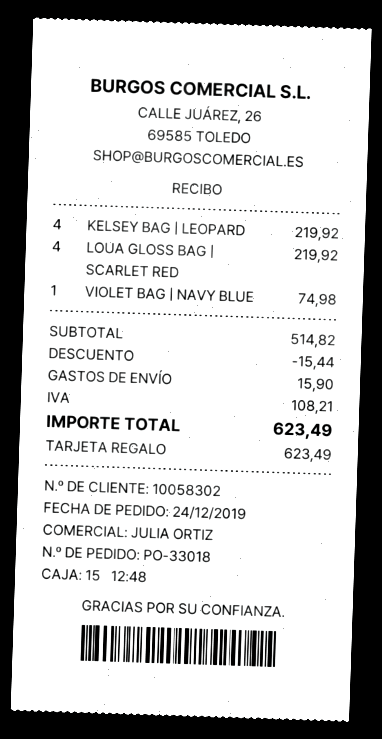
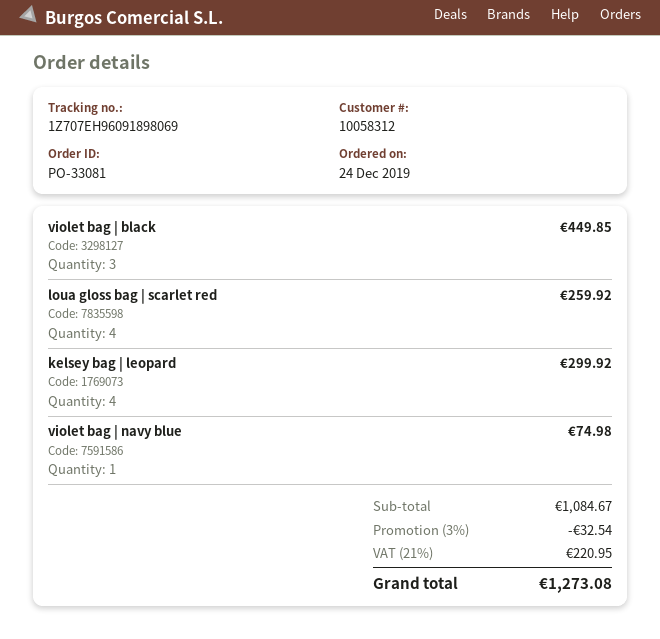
order number: PO-33018 -> PO-33081
customer number: 10058302 -> 10058312
KELSEY BAG | LEOPARD: 4 for 219.92 -> 4 for 299.92
LOUA GLOSS BAG | SCARLET RED: 4 for 219.92 -> 4 for 259.92
violet bag | black: none -> 3 for 449.85
subtotal: 514.82 -> 1084.67
discount: 15.44 -> 32.54
shipping: 15.90 -> none
tax: 108.21 -> 220.95
total: 623.49 -> 1273.08

